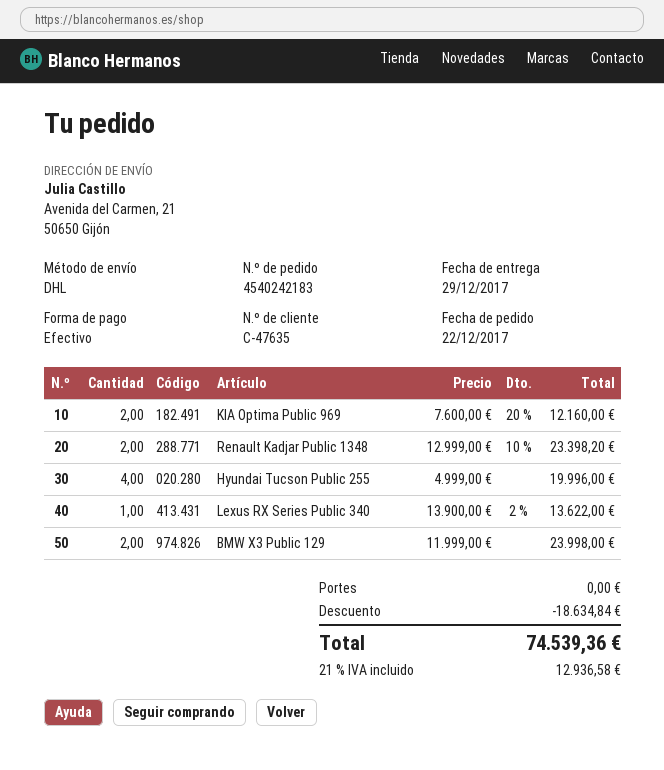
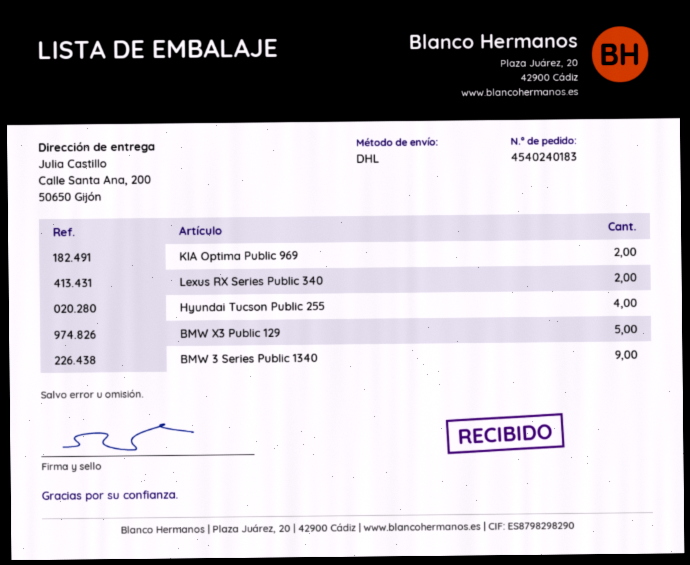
order number: 4540242183 -> 4540240183
ship to: Avenida del Carmen, 21, 50650 Gijón -> Calle Santa Ana, 200, 50650 Gijón
Renault Kadjar Public 1348: 2 -> none
Lexus RX Series Public 340: 1 -> 2
BMW X3 Public 129: 2 -> 5
BMW 3 Series Public 1340: none -> 9

